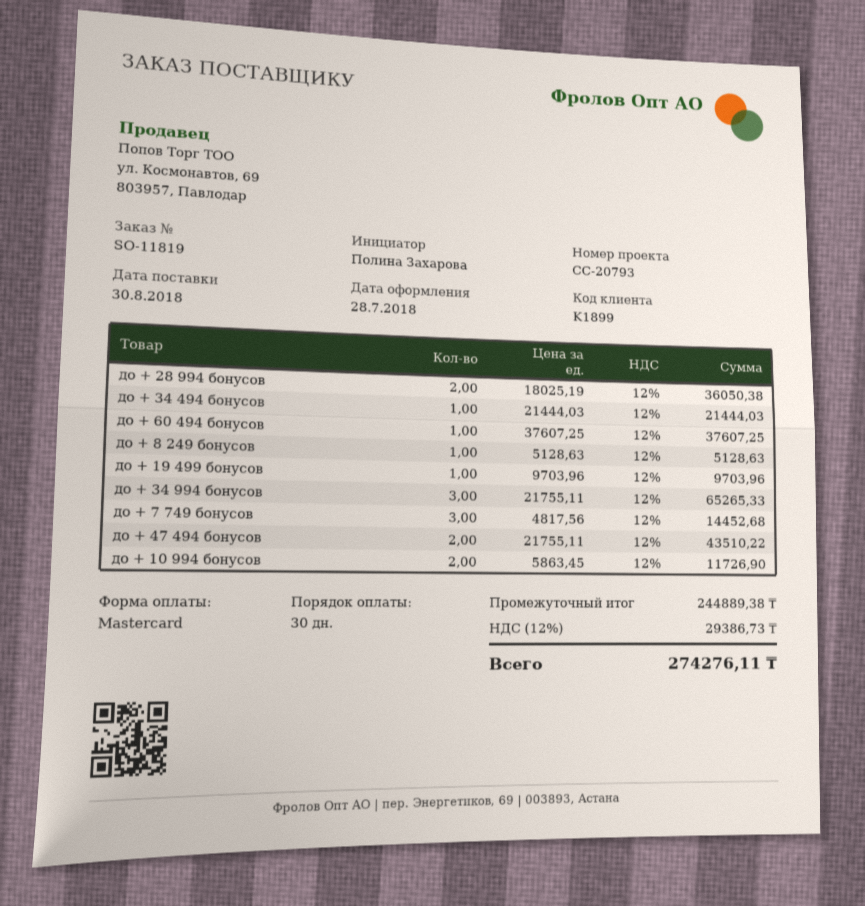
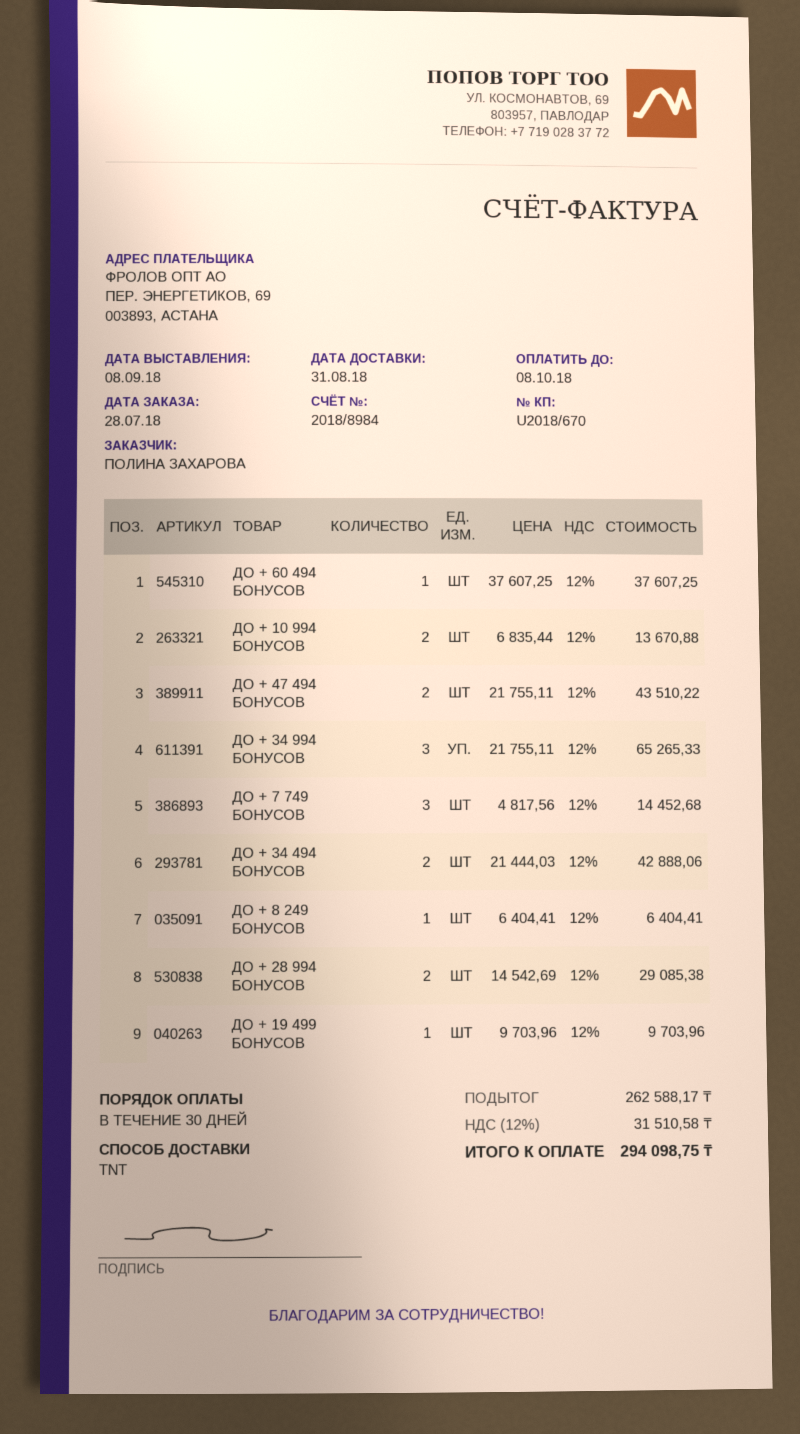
delivery date: 2018-08-30 -> 2018-08-31
до + 28 994 бонусов: 2 x 18025.19 = 36050.38 -> 2 x 14542.69 = 29085.38
до + 34 494 бонусов: 1 x 21444.03 = 21444.03 -> 2 x 21444.03 = 42888.06
до + 8 249 бонусов: 1 x 5128.63 = 5128.63 -> 1 x 6404.41 = 6404.41
до + 10 994 бонусов: 2 x 5863.45 = 11726.90 -> 2 x 6835.44 = 13670.88
subtotal: 244889.38 -> 262588.17
tax: 12% = 29386.73 -> 12% = 31510.58
total: 274276.11 -> 294098.75

